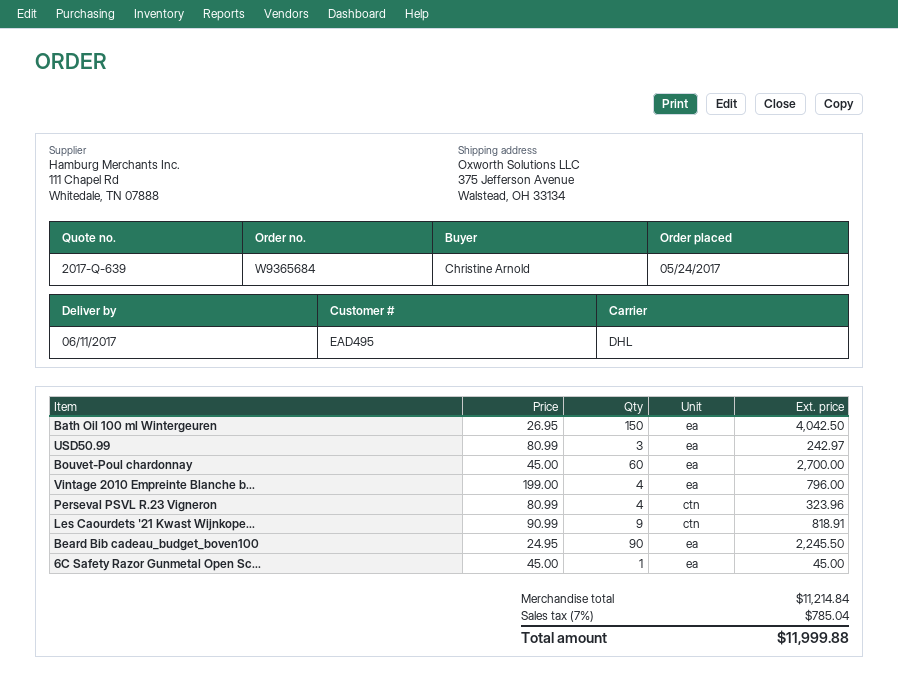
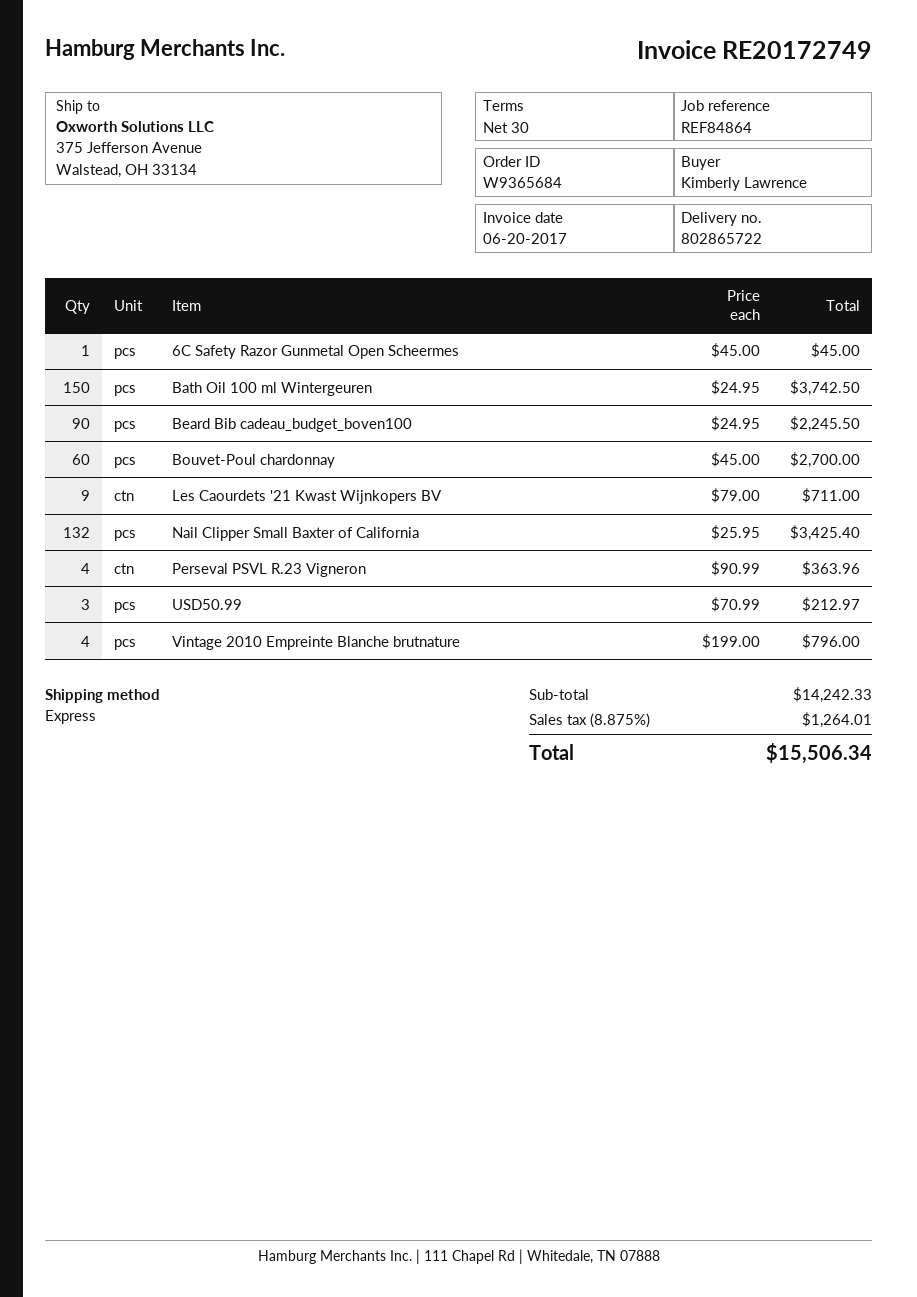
ordered by: Christine Arnold -> Kimberly Lawrence
shipping method: DHL -> express
Bath Oil 100 ml Wintergeuren: 150 x 26.95 = 4042.50 -> 150 x 24.95 = 3742.50
USD50.99: 3 x 80.99 = 242.97 -> 3 x 70.99 = 212.97
Perseval PSVL R.23 Vigneron: 4 x 80.99 = 323.96 -> 4 x 90.99 = 363.96
Les Caourdets '21 Kwast Wijnkope...: 9 x 90.99 = 818.91 -> 9 x 79.00 = 711.00
Nail Clipper Small Baxter of California: none -> 132 x 25.95 = 3425.40
subtotal: 11214.84 -> 14242.33
tax: 7% = 785.04 -> 8.875% = 1264.01
total: 11999.88 -> 15506.34

